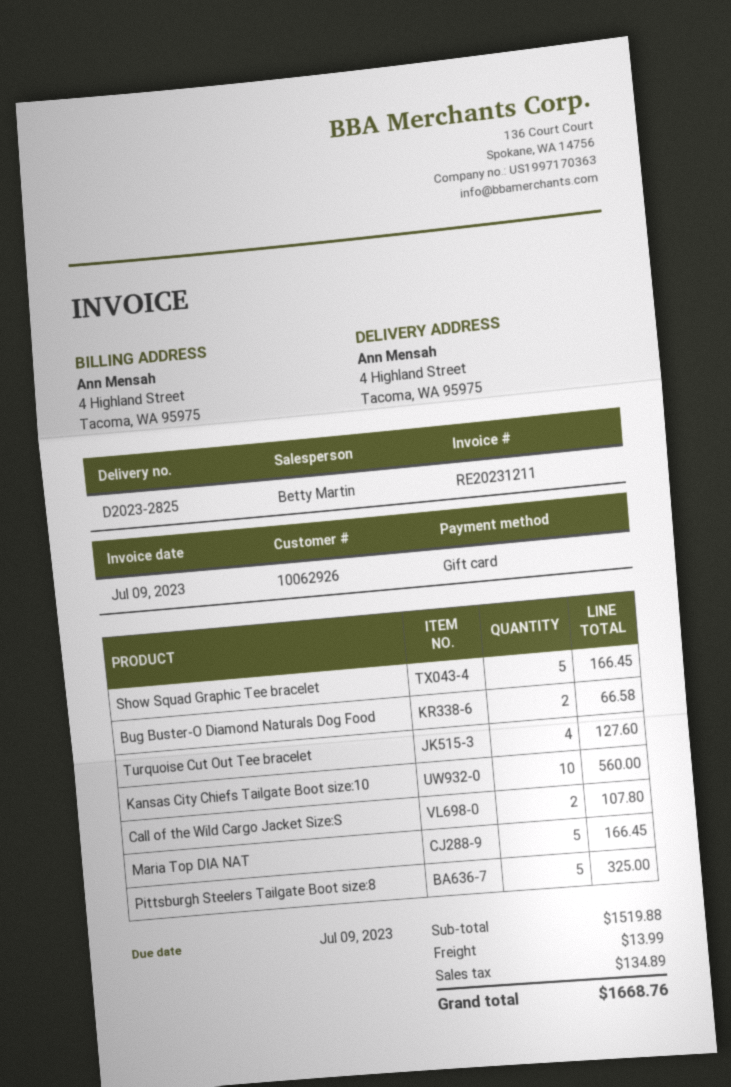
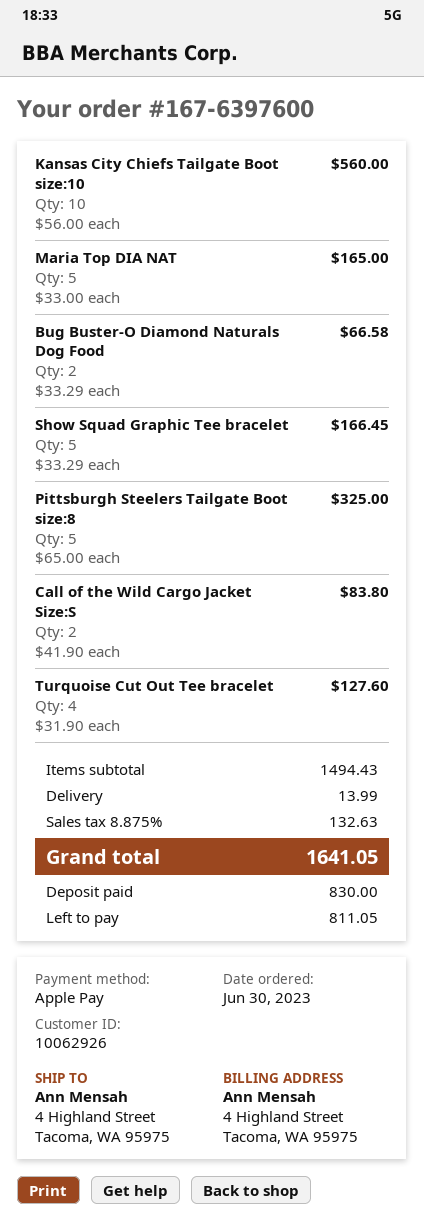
payment method: gift card -> Apple Pay
Call of the Wild Cargo Jacket Size:S: 2 for 107.80 -> 2 for 83.80
Maria Top DIA NAT: 5 for 166.45 -> 5 for 165.00
subtotal: 1519.88 -> 1494.43
tax: 134.89 -> 132.63
total: 1668.76 -> 1641.05

